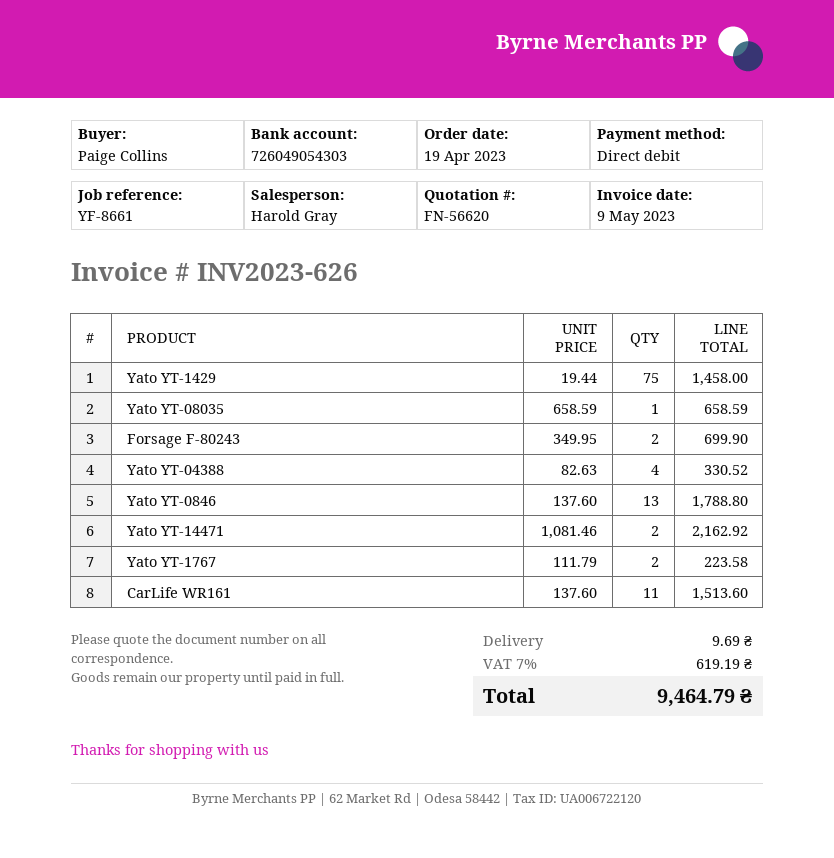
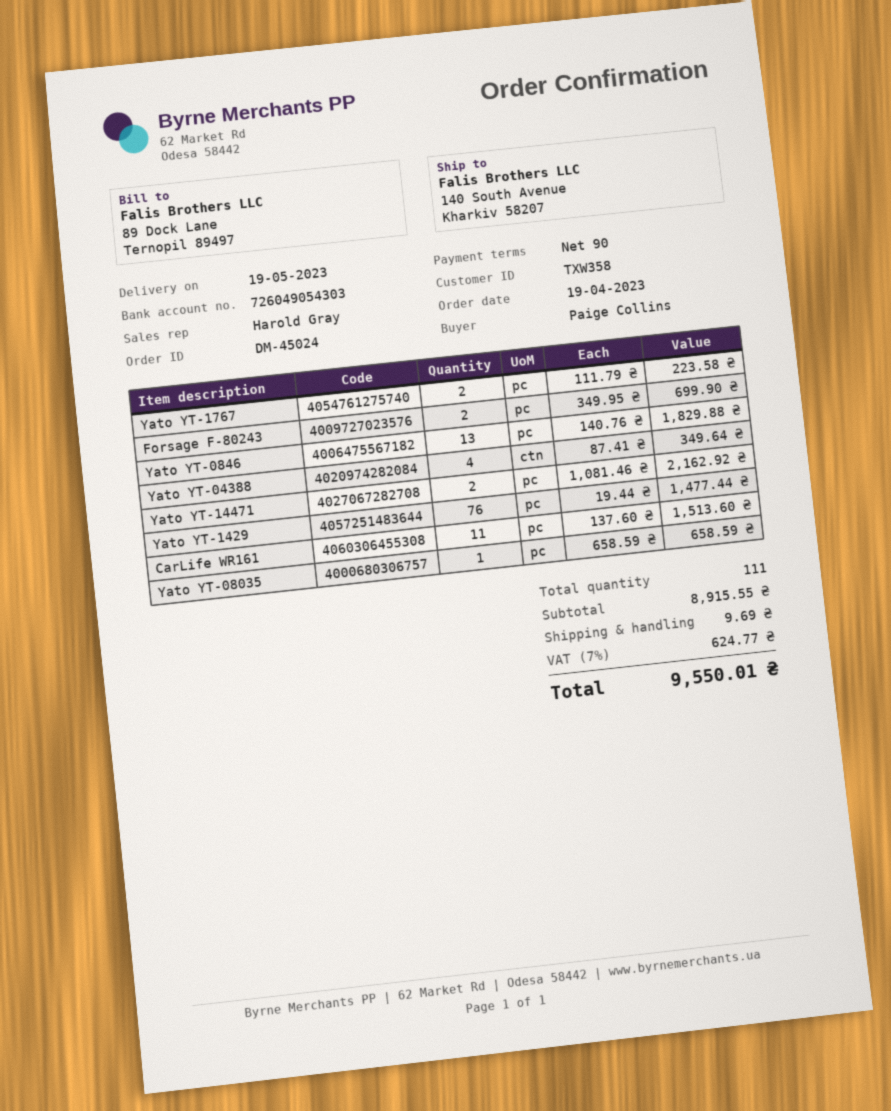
Yato YT-1429: 75 x 19.44 = 1458.00 -> 76 x 19.44 = 1477.44
Yato YT-04388: 4 x 82.63 = 330.52 -> 4 x 87.41 = 349.64
Yato YT-0846: 13 x 137.60 = 1788.80 -> 13 x 140.76 = 1829.88
tax: 7% = 619.19 -> 7% = 624.77
total: 9464.79 -> 9550.01

